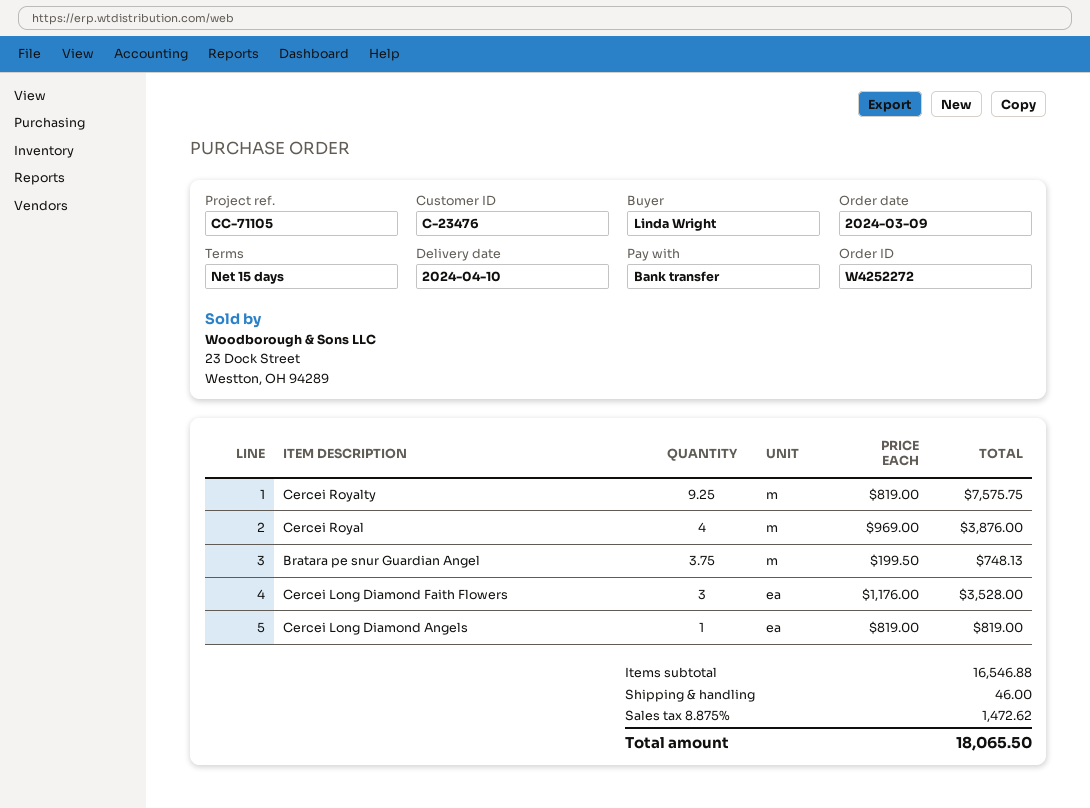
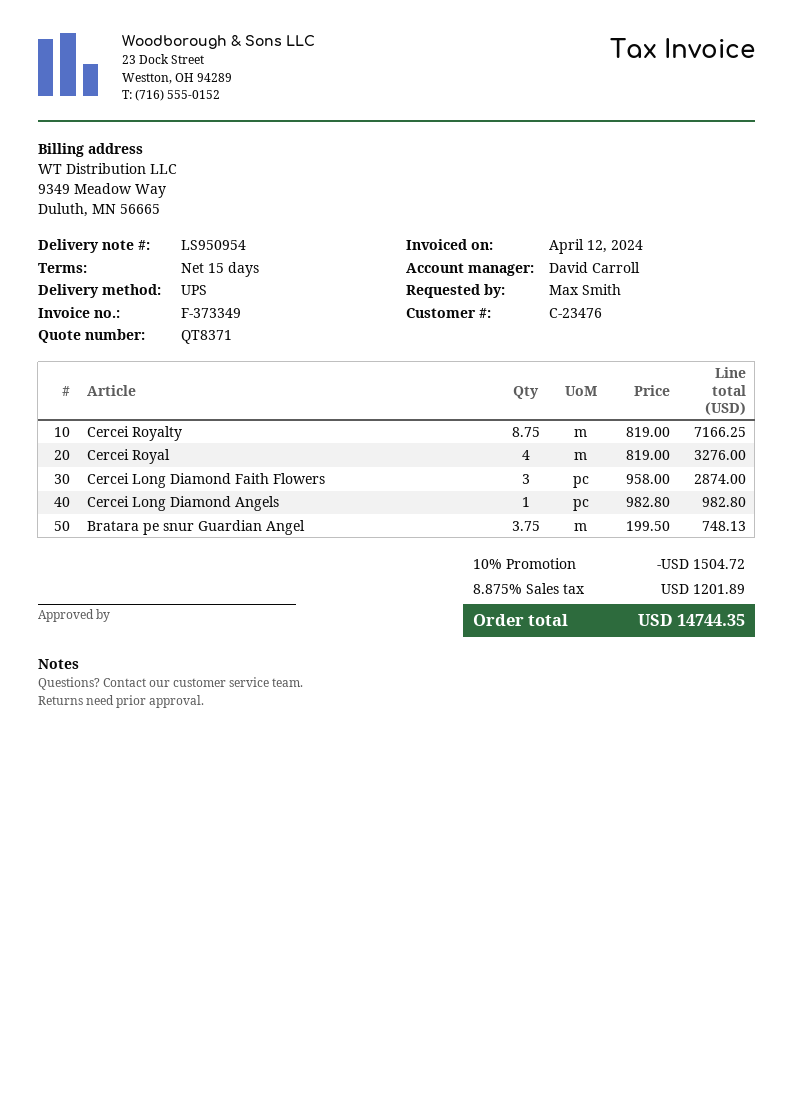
ordered by: Linda Wright -> Max Smith
Cercei Royalty: 9.25 x 819.00 = 7575.75 -> 8.75 x 819.00 = 7166.25
Cercei Royal: 4 x 969.00 = 3876.00 -> 4 x 819.00 = 3276.00
Cercei Long Diamond Faith Flowers: 3 x 1176.00 = 3528.00 -> 3 x 958.00 = 2874.00
Cercei Long Diamond Angels: 1 x 819.00 = 819.00 -> 1 x 982.80 = 982.80
discount: none -> 10% = 1504.72
shipping: 46.00 -> none
tax: 8.875% = 1472.62 -> 8.875% = 1201.89
total: 18065.50 -> 14744.35

